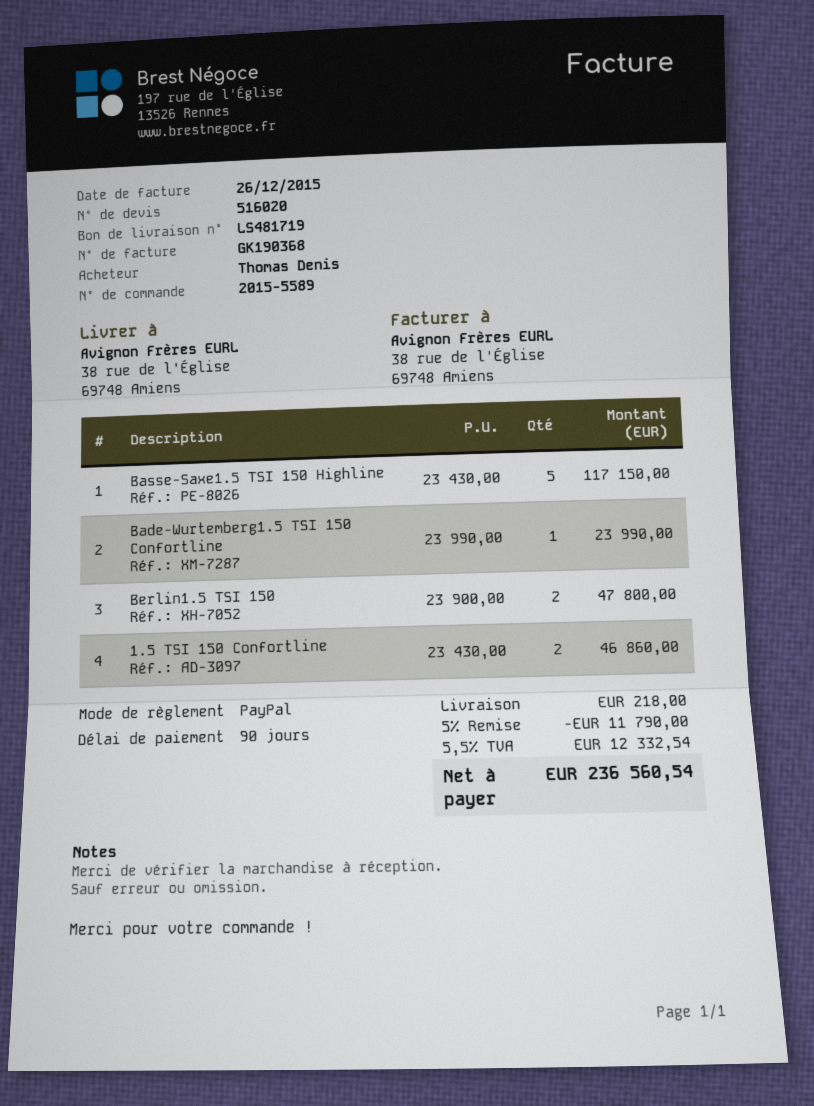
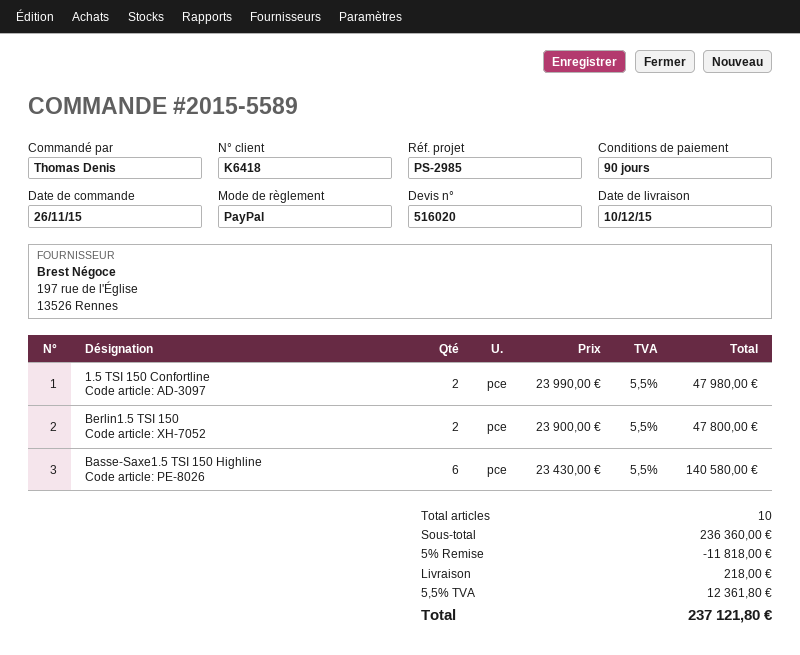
Basse-Saxe1.5 TSI 150 Highline: 5 x 23430.00 = 117150.00 -> 6 x 23430.00 = 140580.00
Bade-Wurtemberg1.5 TSI 150 Confortline: 1 x 23990.00 = 23990.00 -> none
1.5 TSI 150 Confortline: 2 x 23430.00 = 46860.00 -> 2 x 23990.00 = 47980.00
discount: 5% = 11790.00 -> 5% = 11818.00
tax: 5.5% = 12332.54 -> 5.5% = 12361.80
total: 236560.54 -> 237121.80

